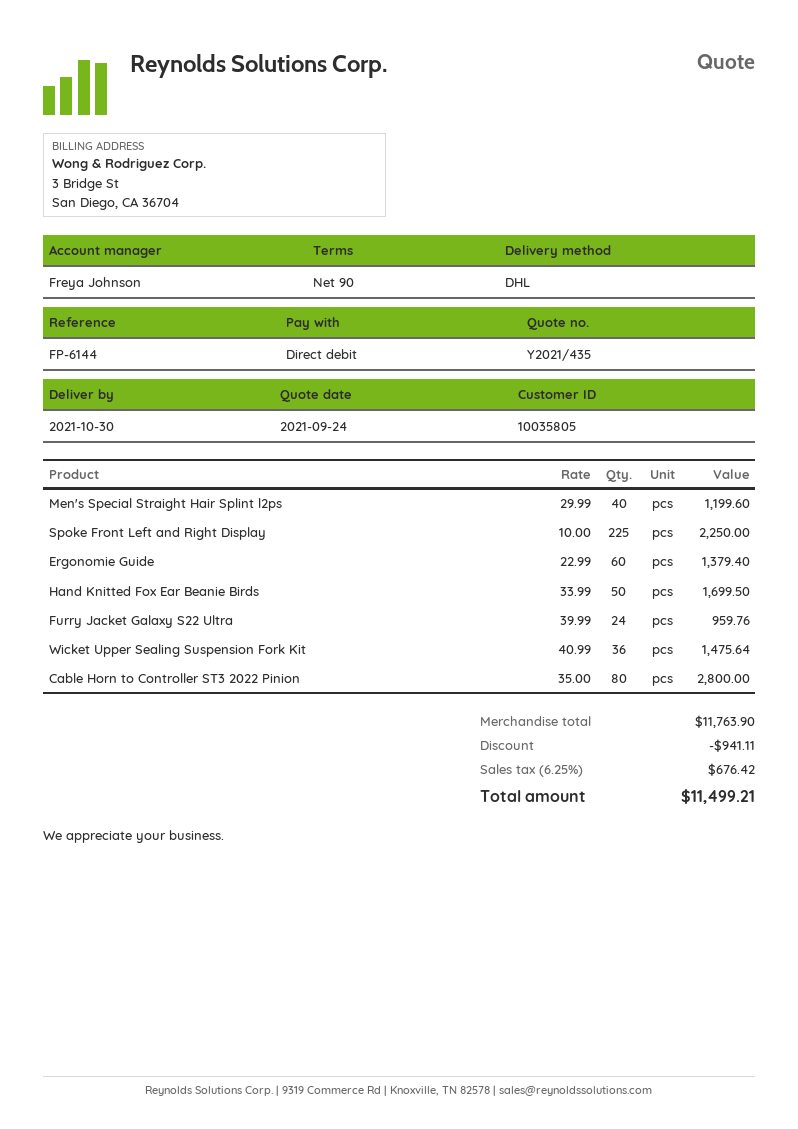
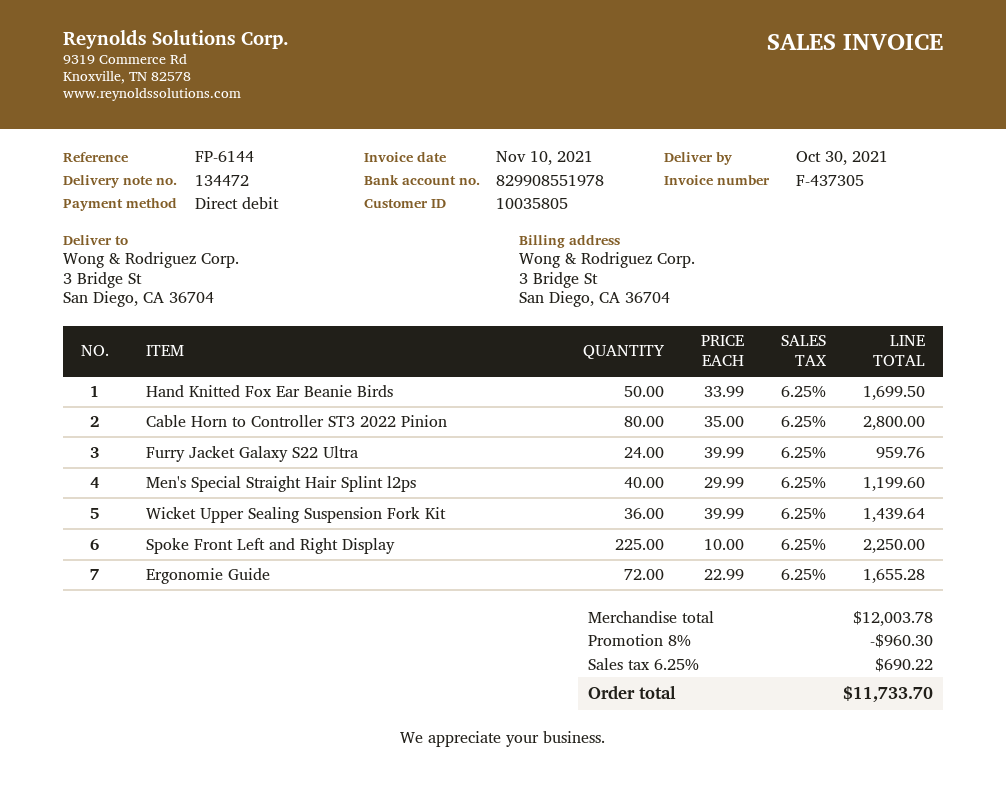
Ergonomie Guide: 60 x 22.99 = 1379.40 -> 72 x 22.99 = 1655.28
Wicket Upper Sealing Suspension Fork Kit: 36 x 40.99 = 1475.64 -> 36 x 39.99 = 1439.64
subtotal: 11763.90 -> 12003.78
discount: 941.11 -> 960.30
tax: 6.25% = 676.42 -> 6.25% = 690.22
total: 11499.21 -> 11733.70

